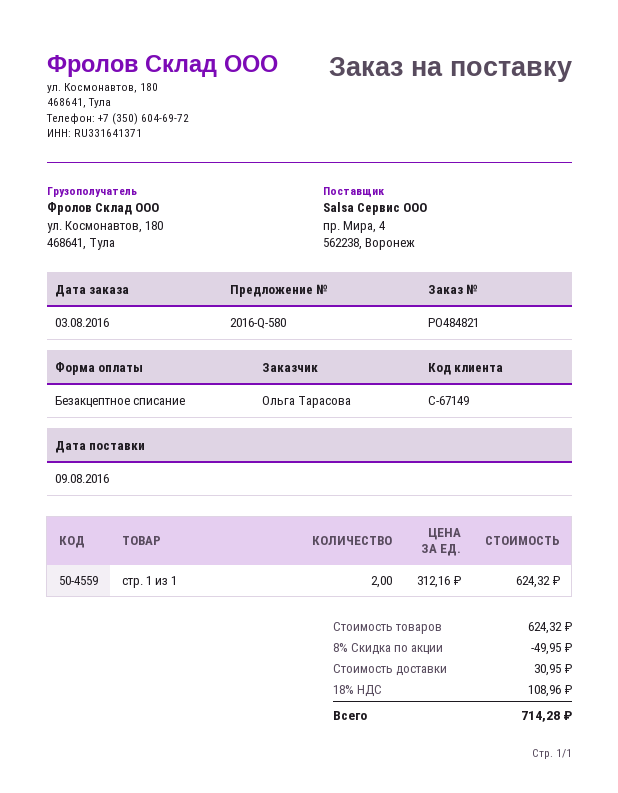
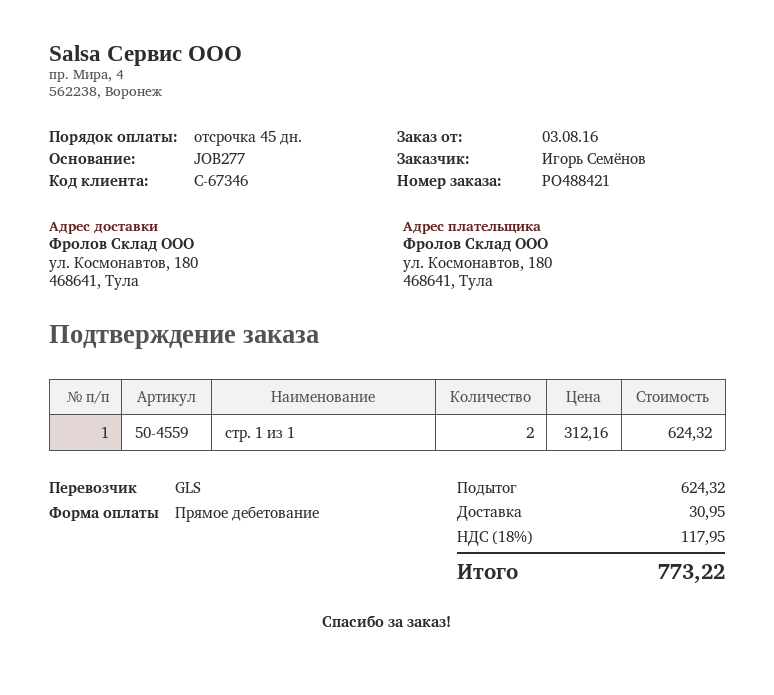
order number: PO484821 -> PO488421
customer number: C-67149 -> C-67346
ordered by: Ольга Тарасова -> Игорь Семёнов
discount: 8% = 49.95 -> none
tax: 18% = 108.96 -> 18% = 117.95
total: 714.28 -> 773.22

